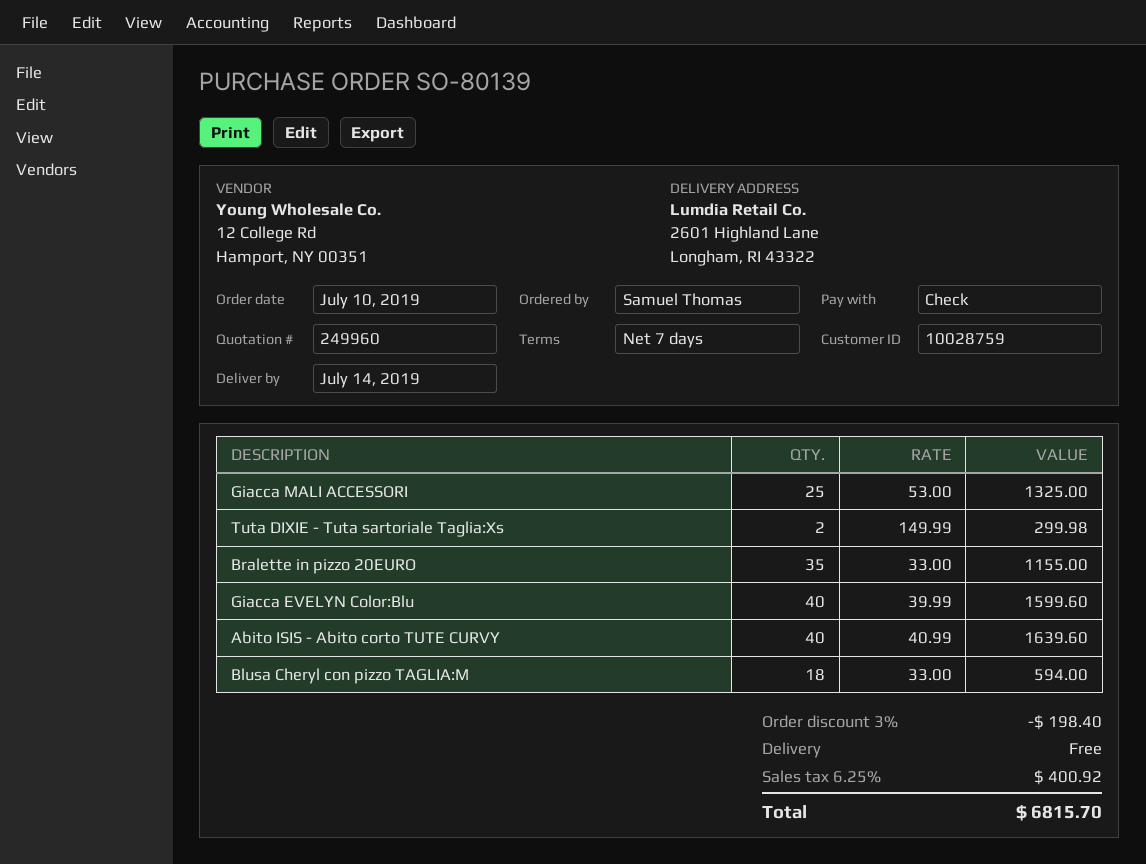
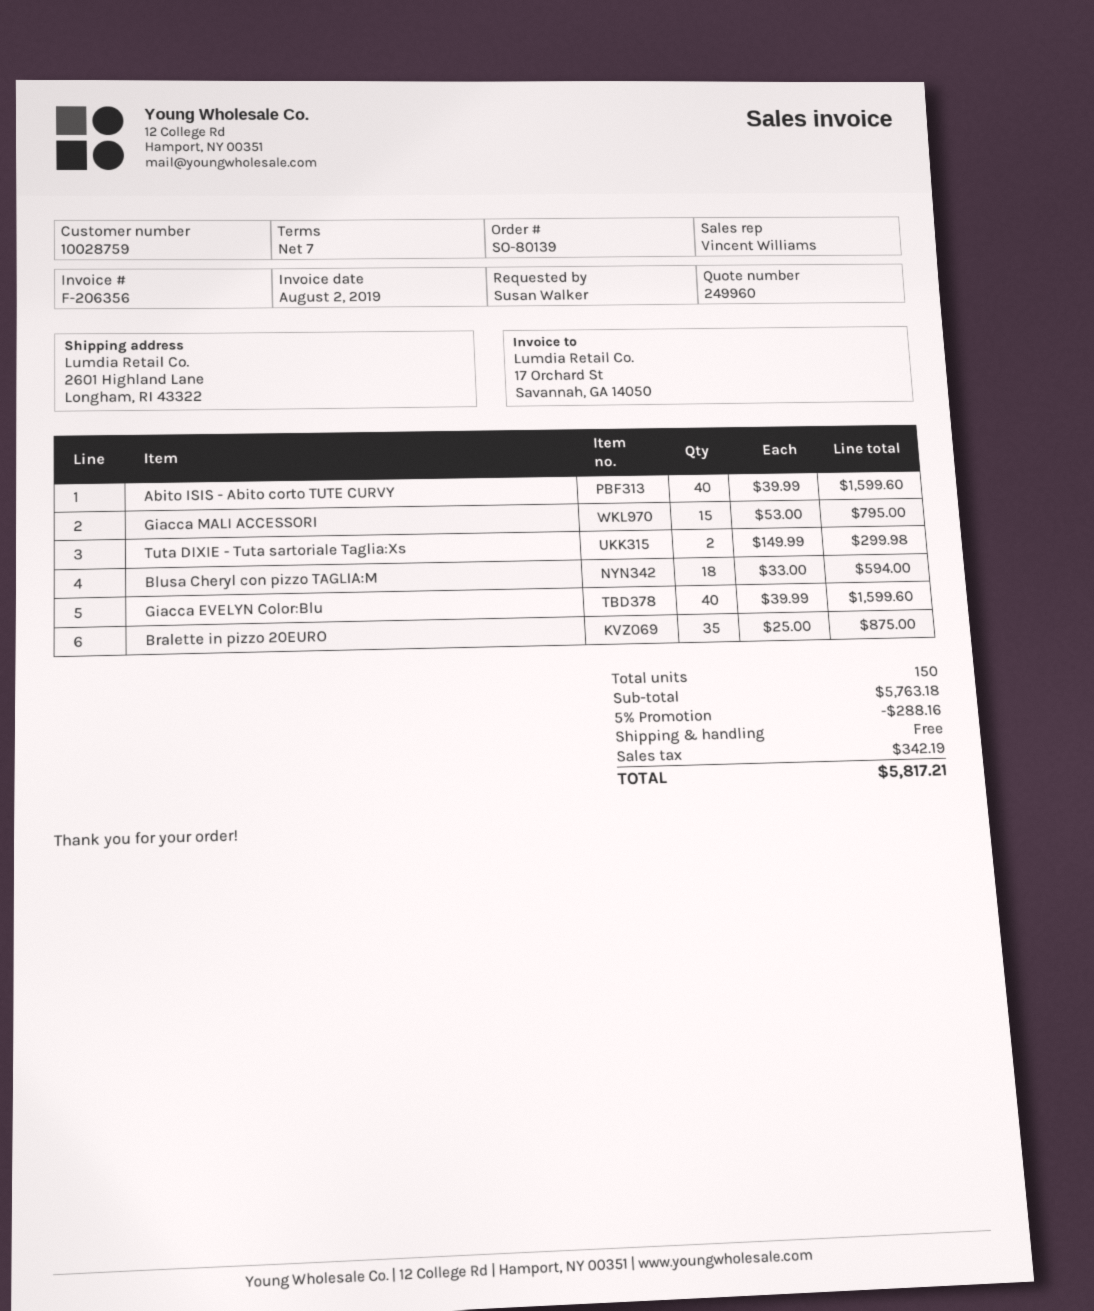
ordered by: Samuel Thomas -> Susan Walker
Giacca MALI ACCESSORI: 25 x 53.00 = 1325.00 -> 15 x 53.00 = 795.00
Bralette in pizzo 20EURO: 35 x 33.00 = 1155.00 -> 35 x 25.00 = 875.00
Abito ISIS - Abito corto TUTE CURVY: 40 x 40.99 = 1639.60 -> 40 x 39.99 = 1599.60
discount: 3% = 198.40 -> 5% = 288.16
tax: 400.92 -> 342.19
total: 6815.70 -> 5817.21

